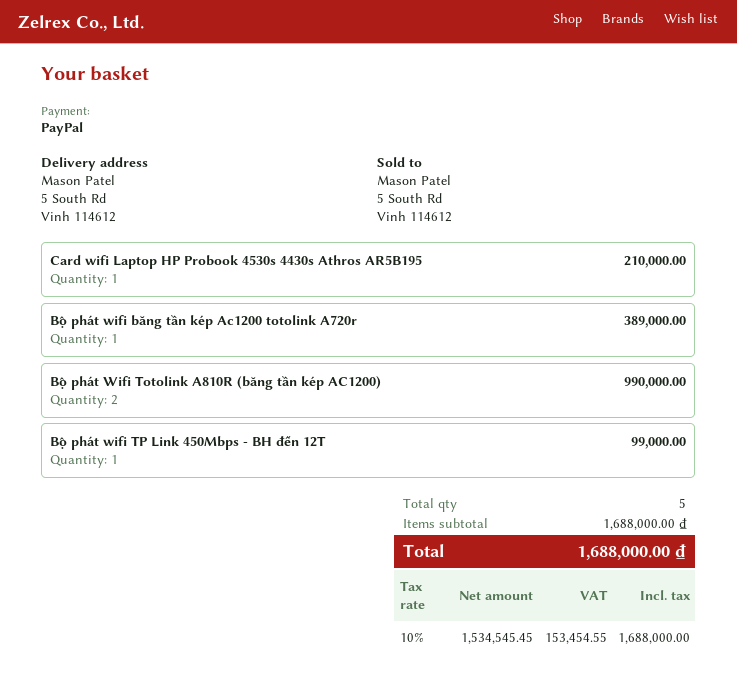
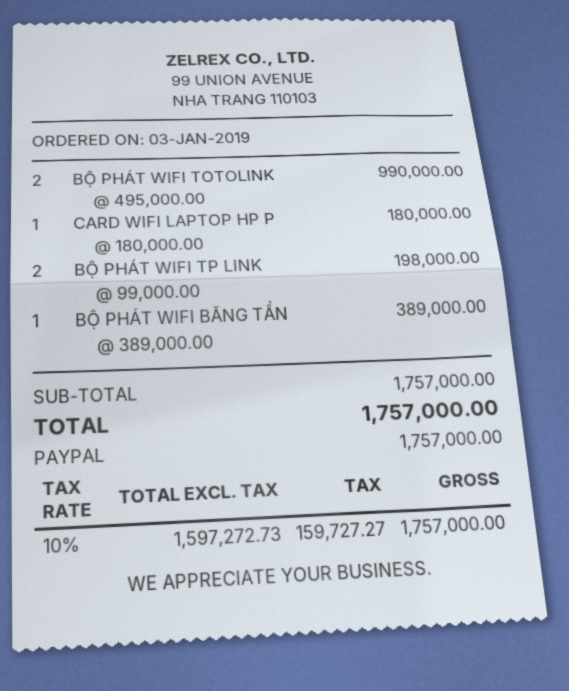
Card wifi Laptop HP Probook 4530s 4430s Athros AR5B195: 1 for 210000.00 -> 1 for 180000.00
Bộ phát wifi TP Link 450Mbps - BH đến 12T: 1 for 99000.00 -> 2 for 198000.00
subtotal: 1688000.00 -> 1757000.00
net: 1534545.45 -> 1597272.73
tax: 10% = 153454.55 -> 10% = 159727.27
total: 1688000.00 -> 1757000.00

